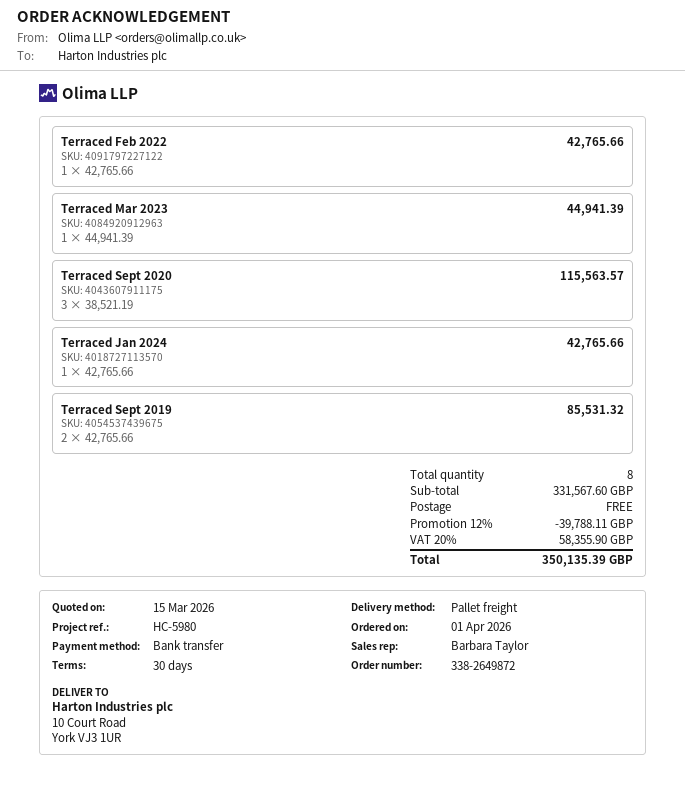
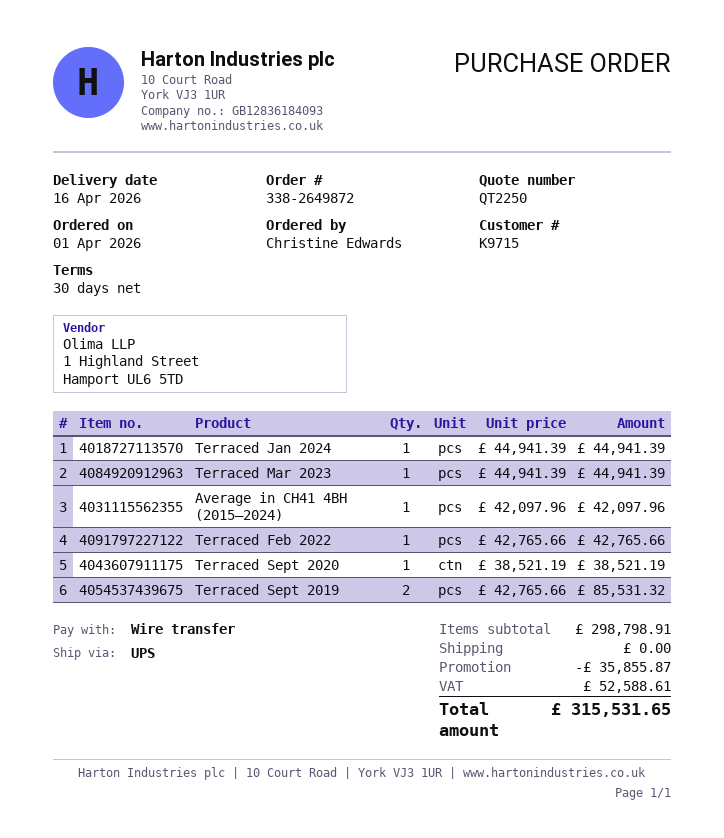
shipping method: pallet freight -> UPS
Terraced Sept 2020: 3 x 38521.19 = 115563.57 -> 1 x 38521.19 = 38521.19
Terraced Jan 2024: 1 x 42765.66 = 42765.66 -> 1 x 44941.39 = 44941.39
Average in CH41 4BH (2015–2024): none -> 1 x 42097.96 = 42097.96
subtotal: 331567.60 -> 298798.91
discount: 39788.11 -> 35855.87
tax: 58355.90 -> 52588.61
total: 350135.39 -> 315531.65

